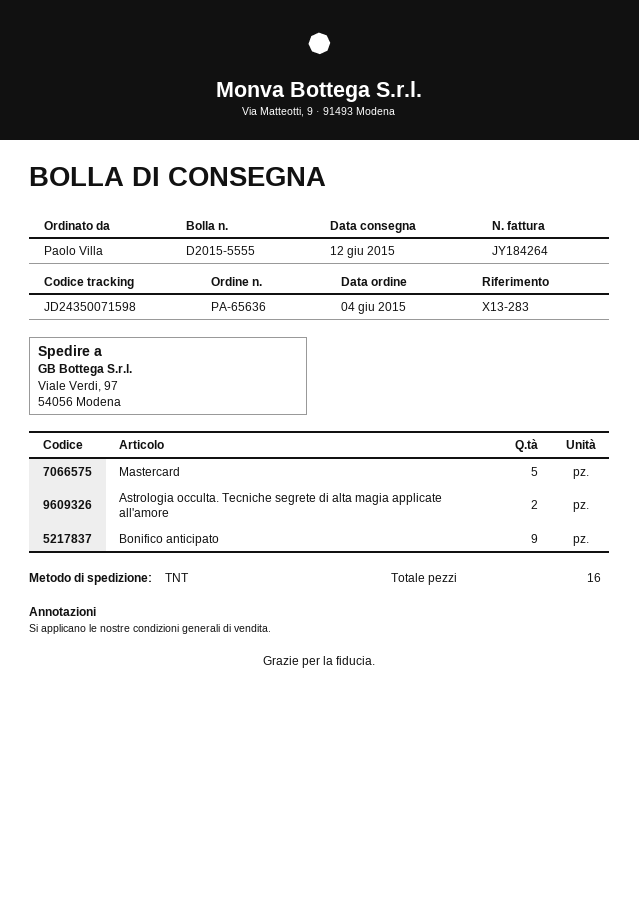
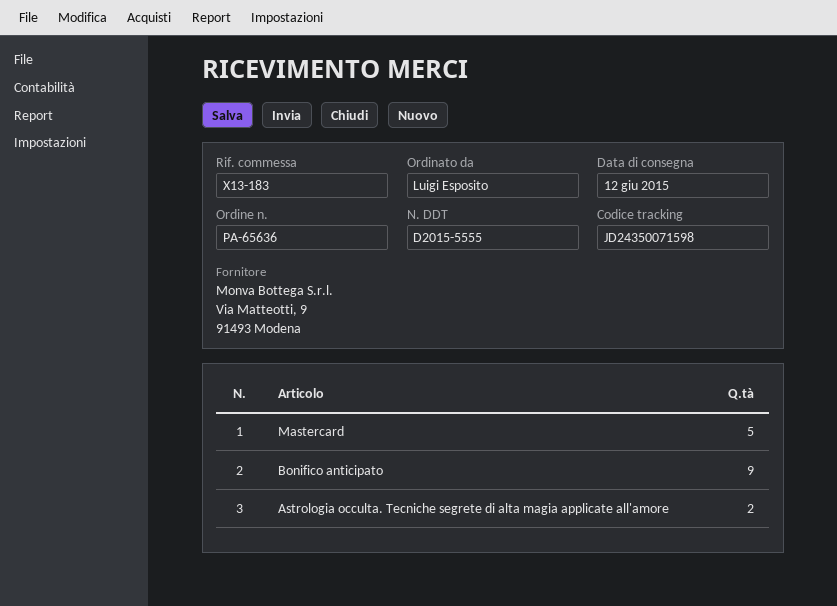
reference: X13-283 -> X13-183
ordered by: Paolo Villa -> Luigi Esposito

